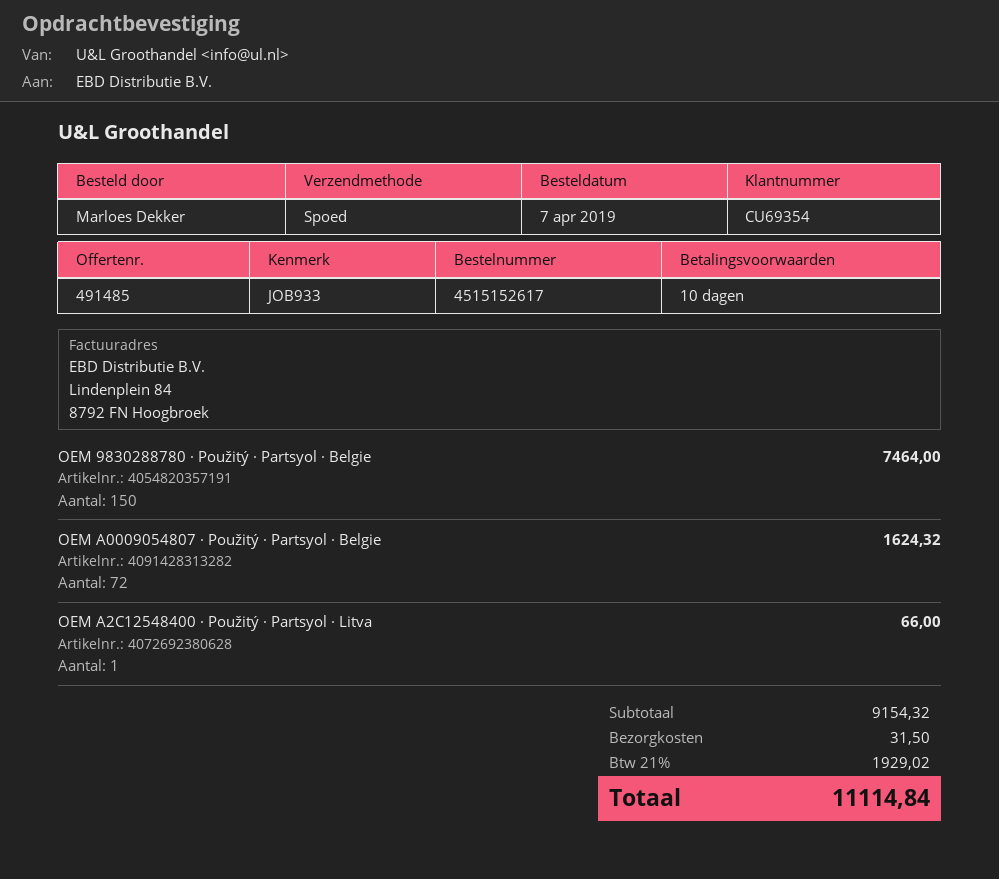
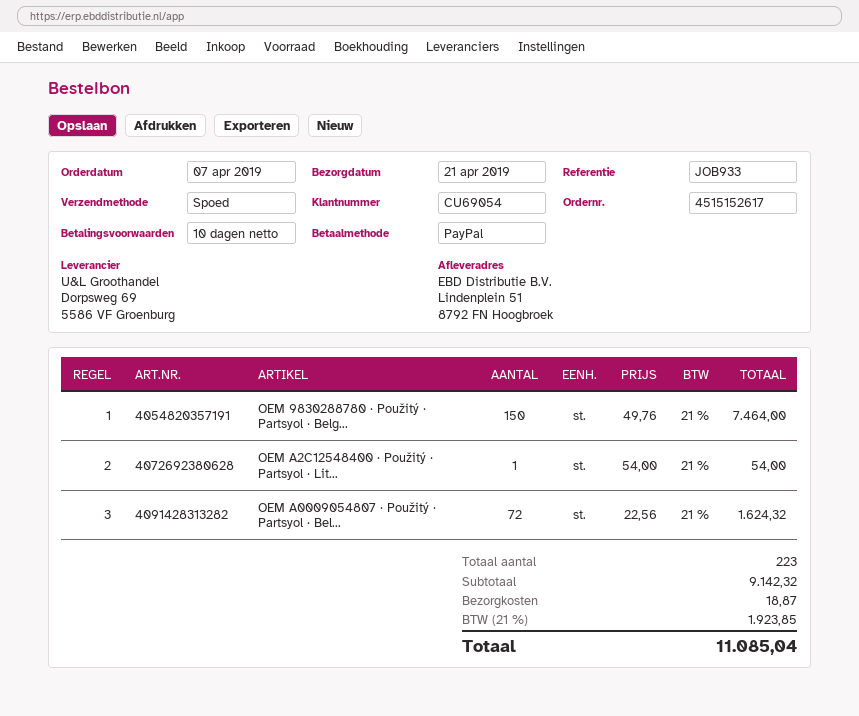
customer number: CU69354 -> CU69054
OEM A2C12548400 · Použitý · Partsyol · Litva: 1 for 66.00 -> 1 for 54.00
subtotal: 9154.32 -> 9142.32
shipping: 31.50 -> 18.87
tax: 21% = 1929.02 -> 21% = 1923.85
total: 11114.84 -> 11085.04

